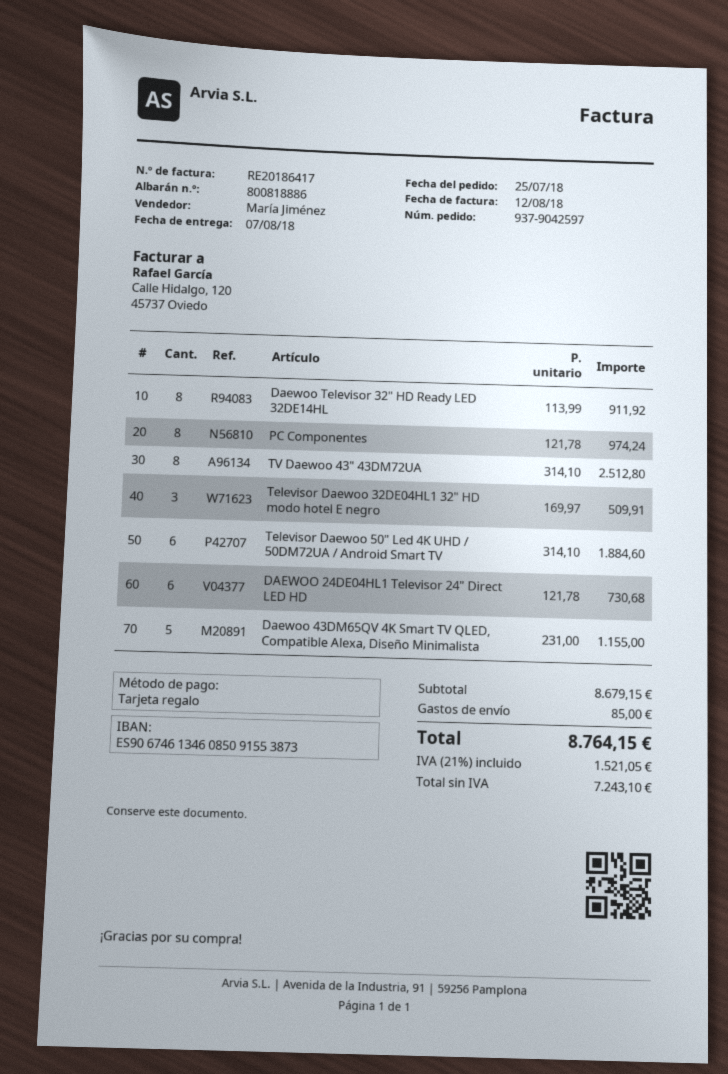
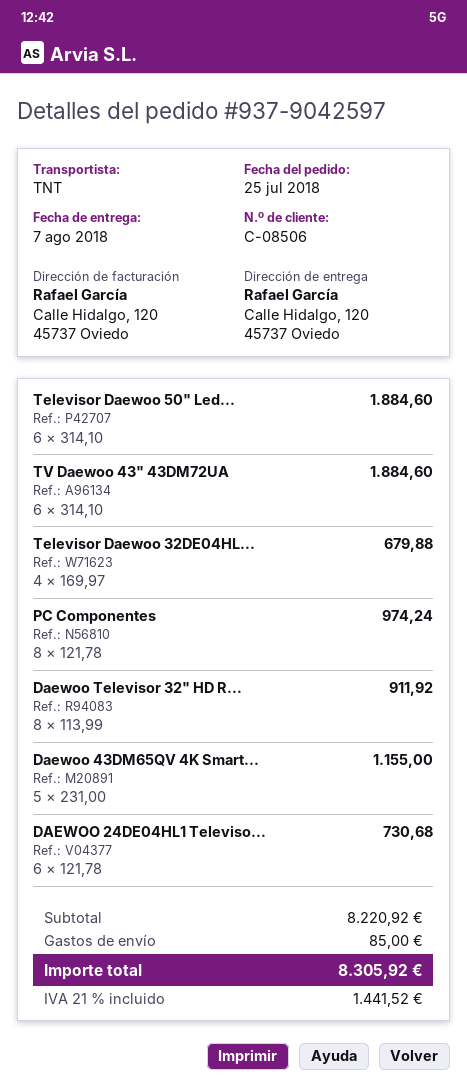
TV Daewoo 43" 43DM72UA: 8 x 314.10 = 2512.80 -> 6 x 314.10 = 1884.60
Televisor Daewoo 32DE04HL1 32" HD modo hotel E negro: 3 x 169.97 = 509.91 -> 4 x 169.97 = 679.88
subtotal: 8679.15 -> 8220.92
tax: 21% = 1521.05 -> 21% = 1441.52
total: 8764.15 -> 8305.92

